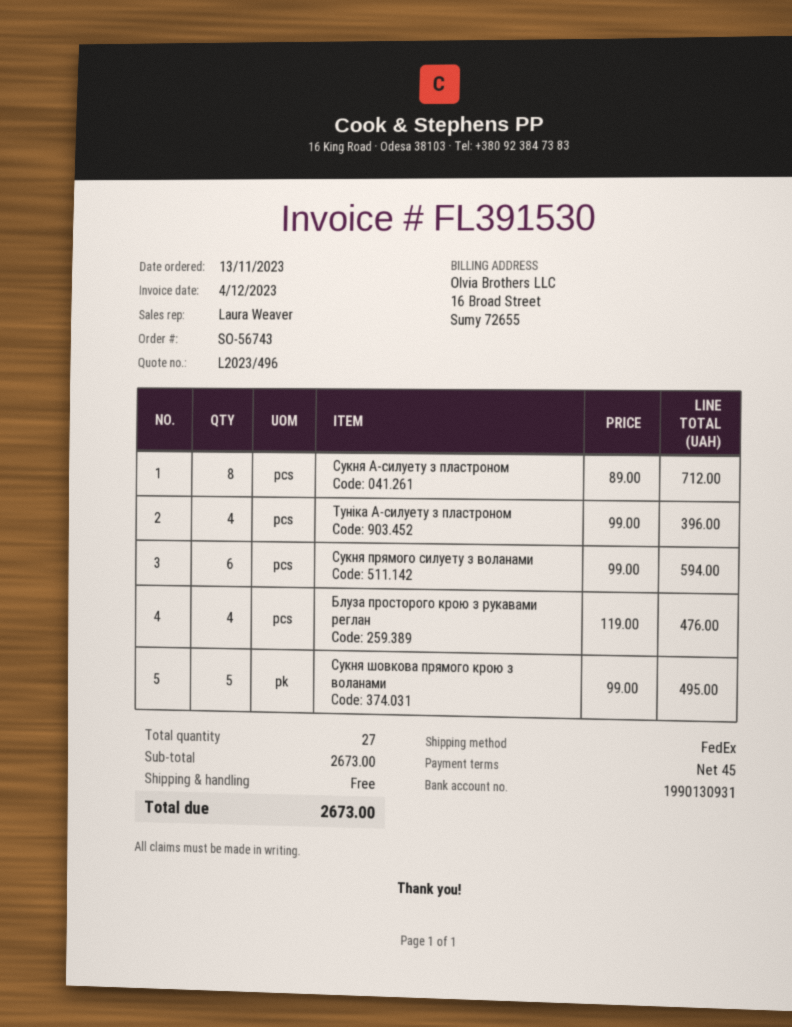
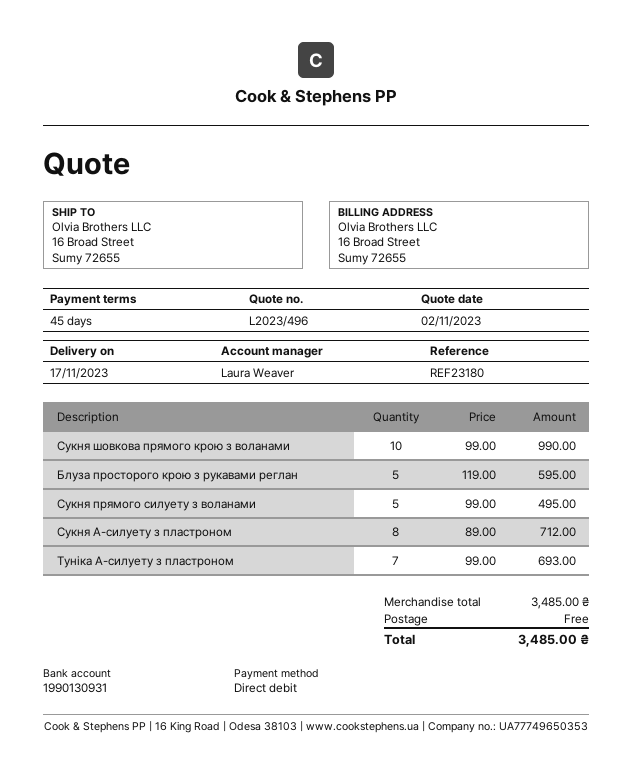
Туніка А-силуету з пластроном: 4 x 99.00 = 396.00 -> 7 x 99.00 = 693.00
Сукня прямого силуету з воланами: 6 x 99.00 = 594.00 -> 5 x 99.00 = 495.00
Блуза просторого крою з рукавами реглан: 4 x 119.00 = 476.00 -> 5 x 119.00 = 595.00
Сукня шовкова прямого крою з воланами: 5 x 99.00 = 495.00 -> 10 x 99.00 = 990.00
subtotal: 2673.00 -> 3485.00
total: 2673.00 -> 3485.00

